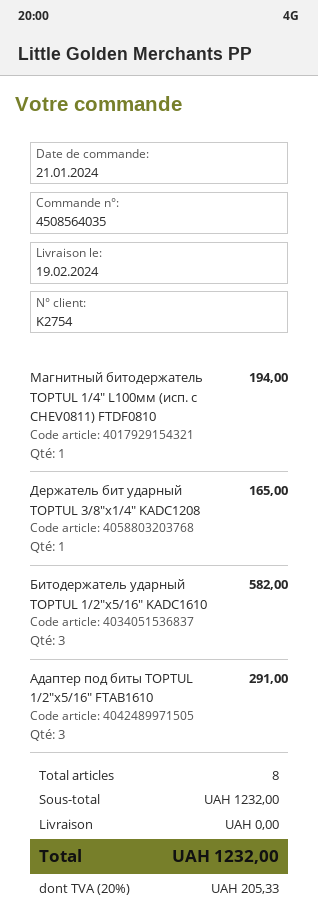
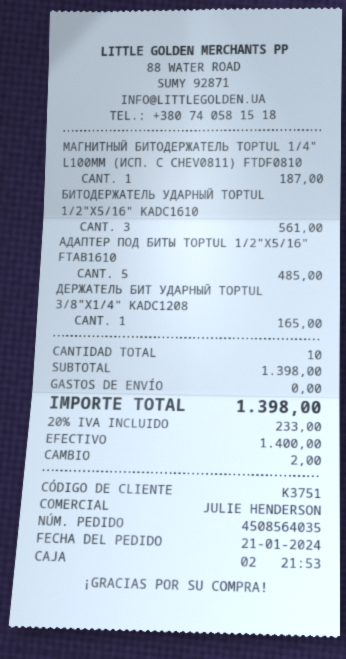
customer number: K2754 -> K3751
Магнитный битодержатель TOPTUL 1/4" L100мм (исп. с CHEV0811) FTDF0810: 1 for 194.00 -> 1 for 187.00
Битодержатель ударный TOPTUL 1/2"х5/16" KADC1610: 3 for 582.00 -> 3 for 561.00
Адаптер под биты TOPTUL 1/2"х5/16" FTAB1610: 3 for 291.00 -> 5 for 485.00
total quantity: 8 -> 10
subtotal: 1232.00 -> 1398.00
tax: 20% = 205.33 -> 20% = 233.00
total: 1232.00 -> 1398.00

